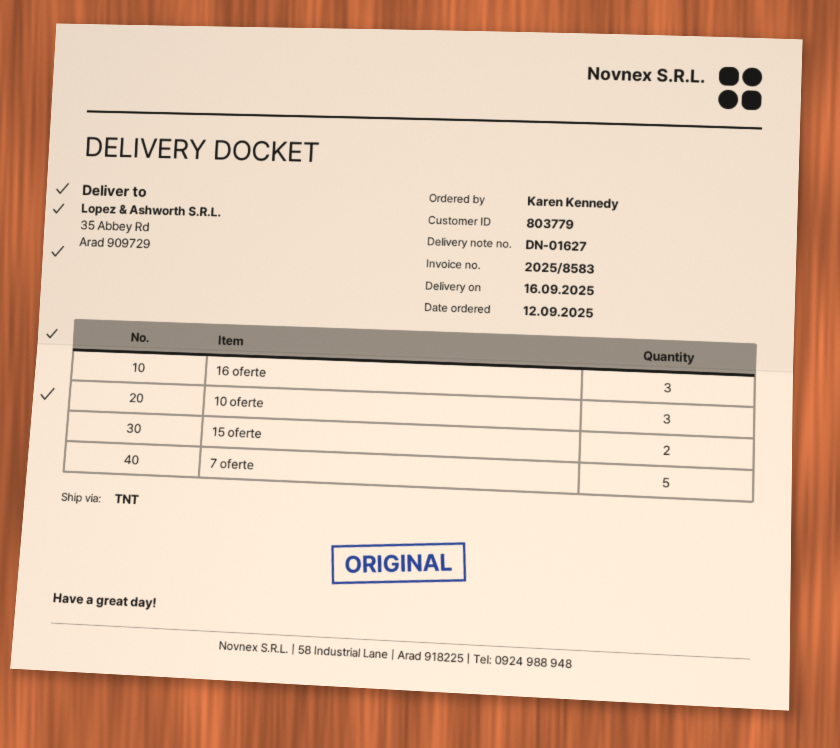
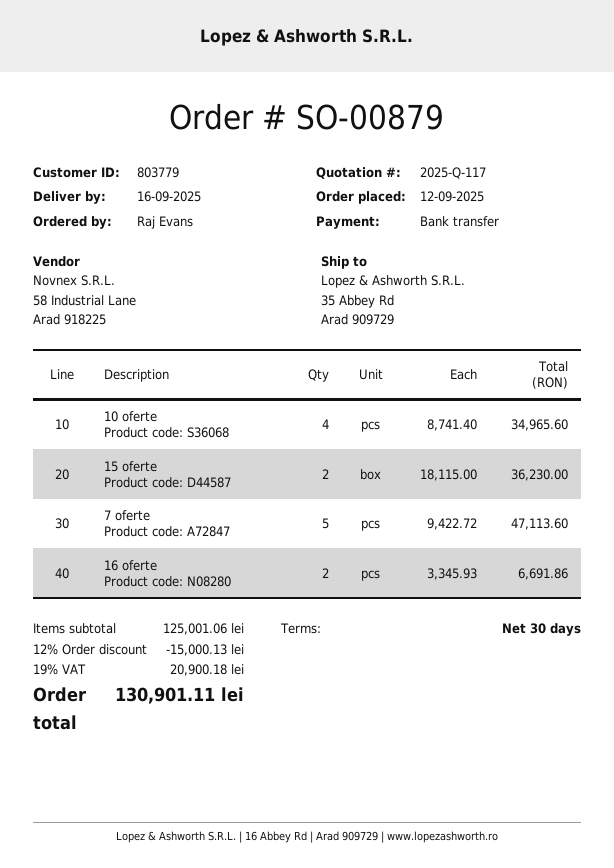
ordered by: Karen Kennedy -> Raj Evans
16 oferte: 3 -> 2
10 oferte: 3 -> 4

